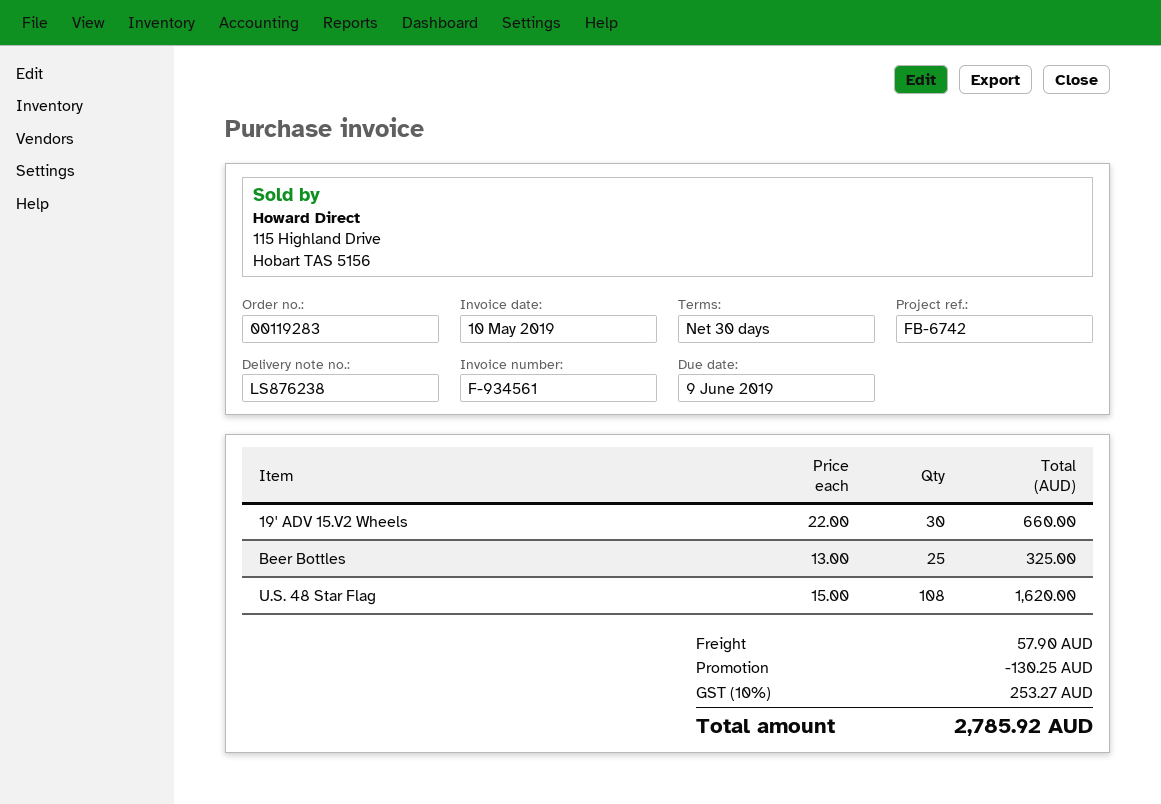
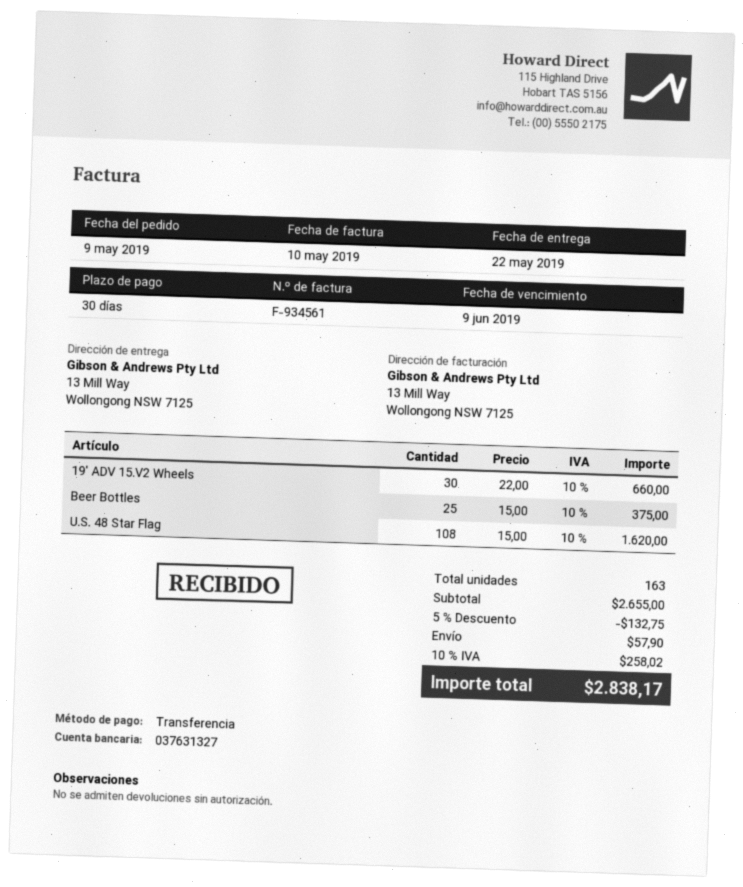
Beer Bottles: 25 x 13.00 = 325.00 -> 25 x 15.00 = 375.00
discount: 130.25 -> 132.75
tax: 10% = 253.27 -> 10% = 258.02
total: 2785.92 -> 2838.17

